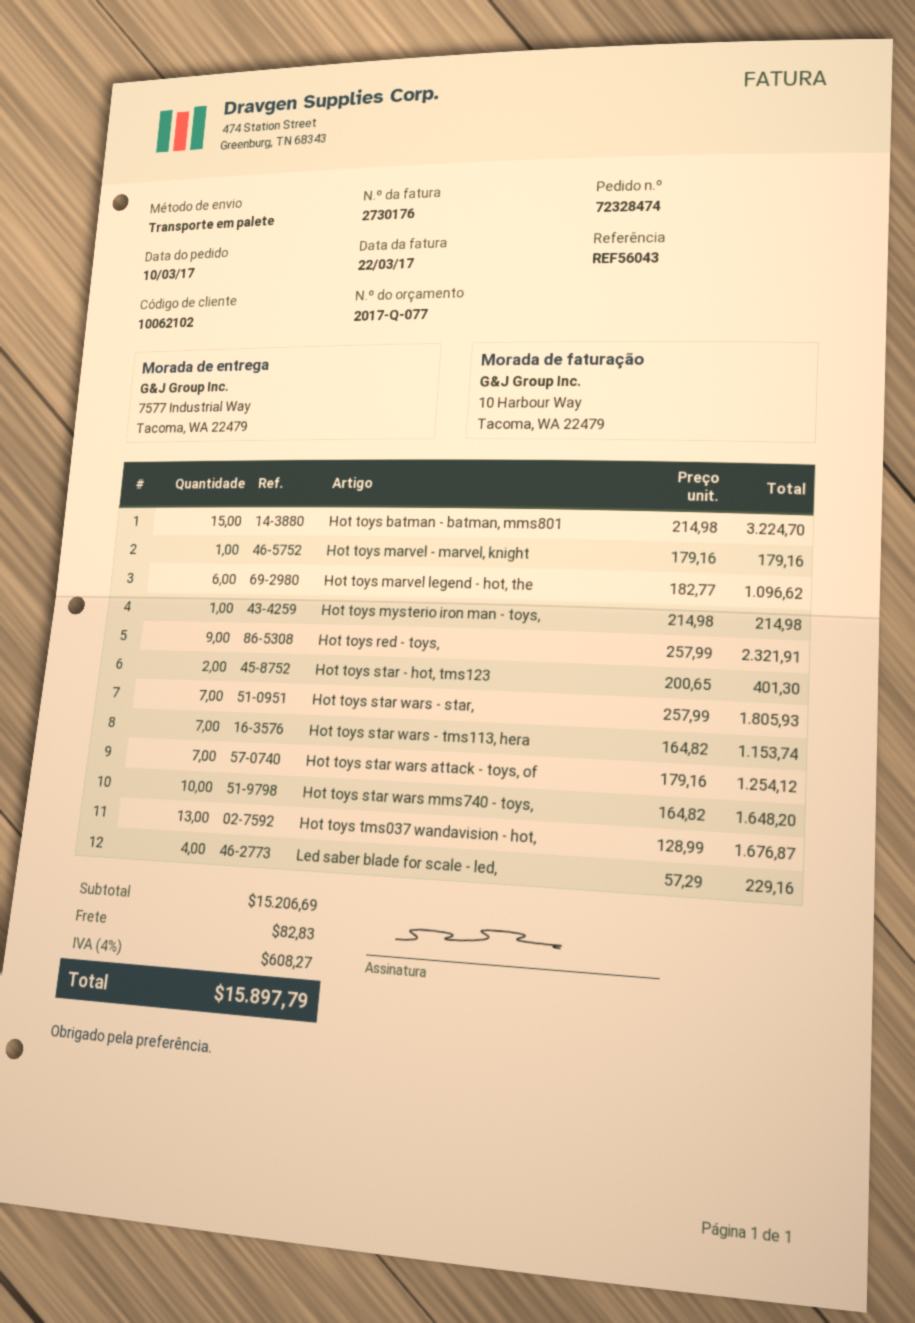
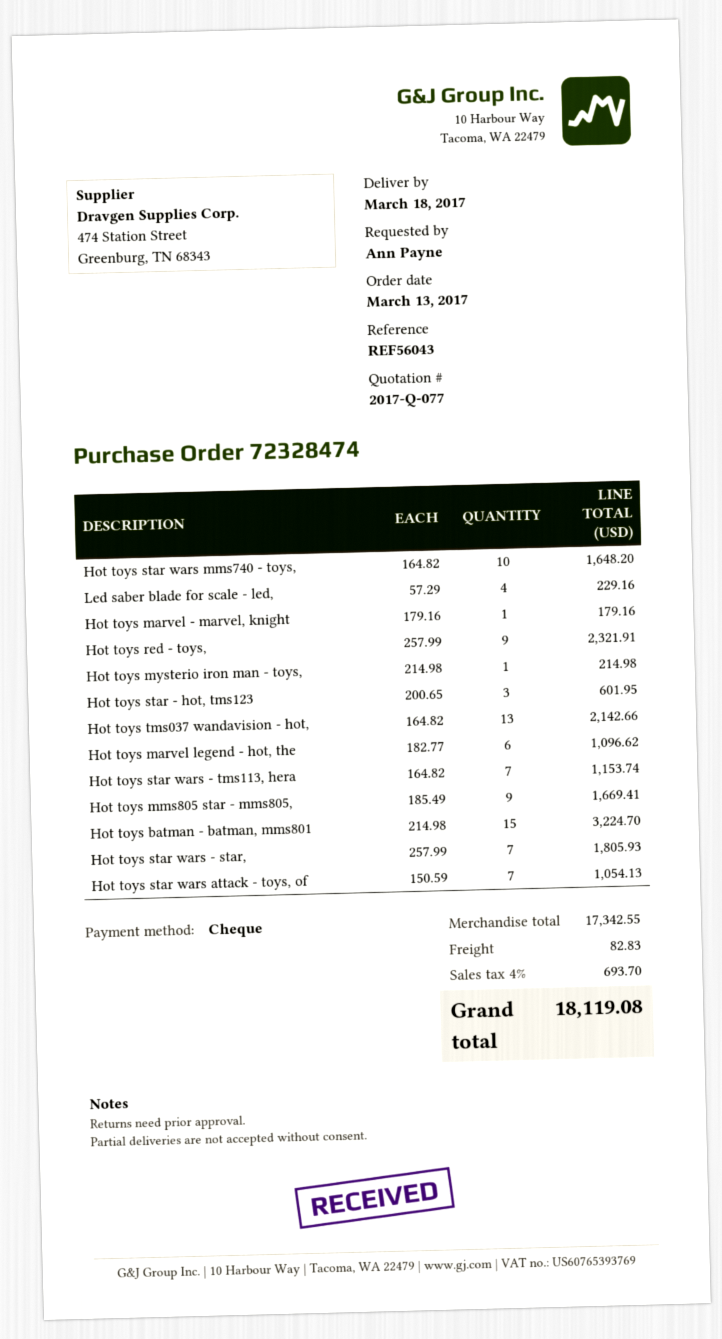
order date: 2017-03-10 -> 2017-03-13
Hot toys star - hot, tms123: 2 x 200.65 = 401.30 -> 3 x 200.65 = 601.95
Hot toys star wars attack - toys, of: 7 x 179.16 = 1254.12 -> 7 x 150.59 = 1054.13
Hot toys tms037 wandavision - hot,: 13 x 128.99 = 1676.87 -> 13 x 164.82 = 2142.66
Hot toys mms805 star - mms805,: none -> 9 x 185.49 = 1669.41
subtotal: 15206.69 -> 17342.55
tax: 4% = 608.27 -> 4% = 693.70
total: 15897.79 -> 18119.08

